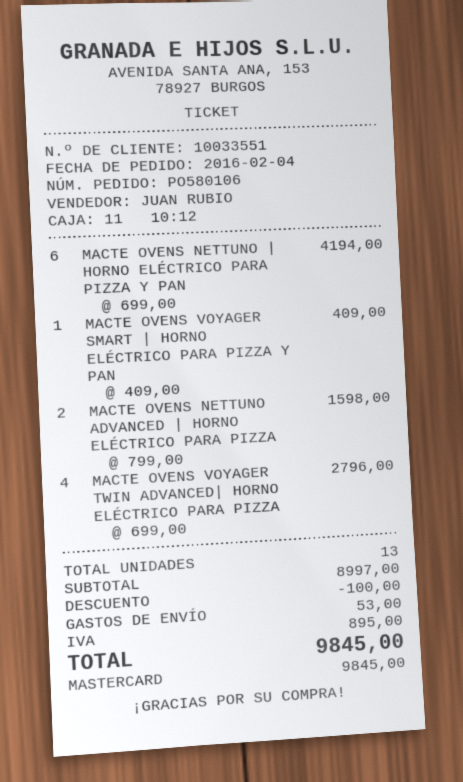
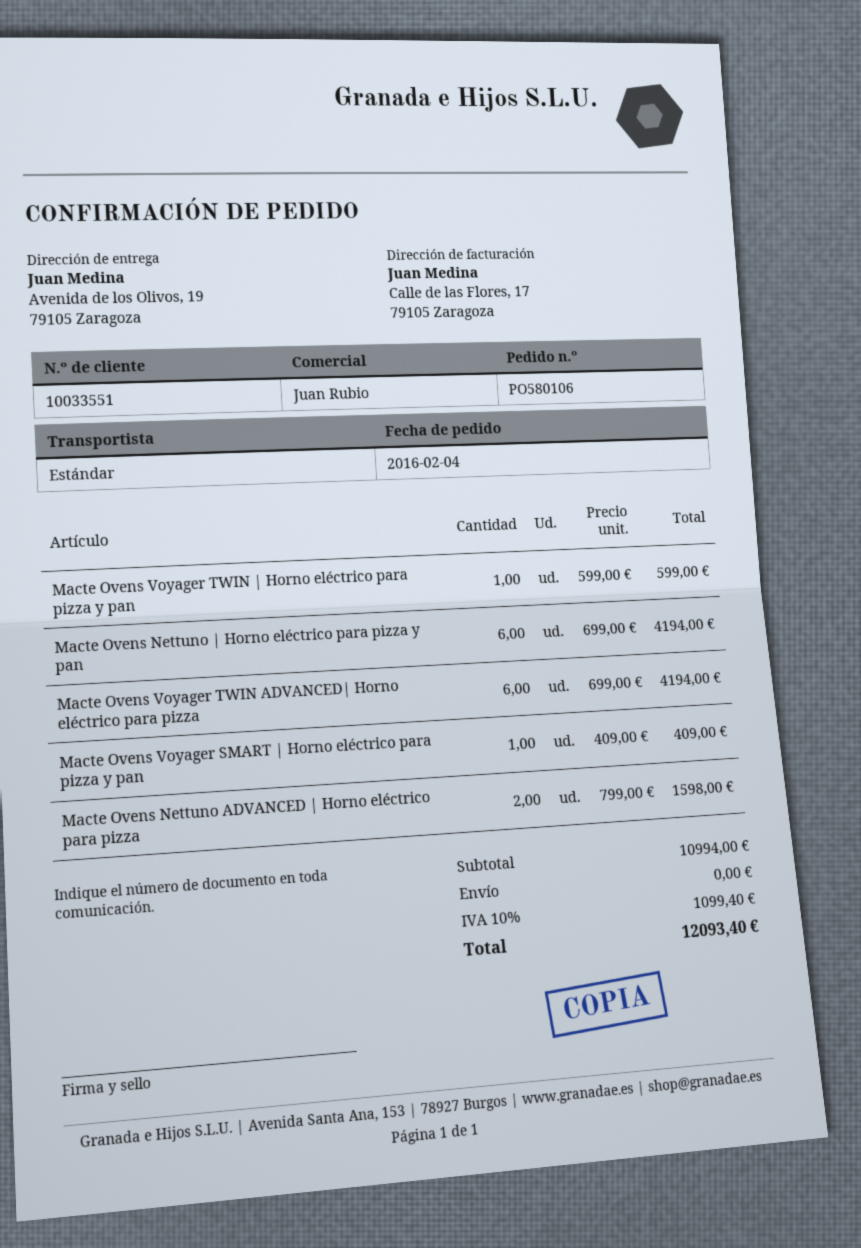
MACTE OVENS VOYAGER TWIN ADVANCED| HORNO ELÉCTRICO PARA PIZZA: 4 x 699.00 = 2796.00 -> 6 x 699.00 = 4194.00
Macte Ovens Voyager TWIN | Horno eléctrico para pizza y pan: none -> 1 x 599.00 = 599.00
subtotal: 8997.00 -> 10994.00
discount: 100.00 -> none
shipping: 53.00 -> 0.00
tax: 895.00 -> 1099.40
total: 9845.00 -> 12093.40

